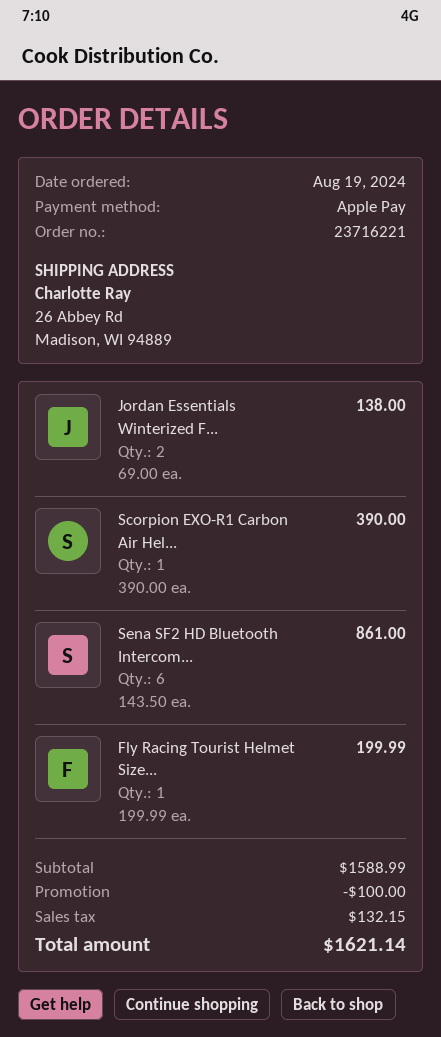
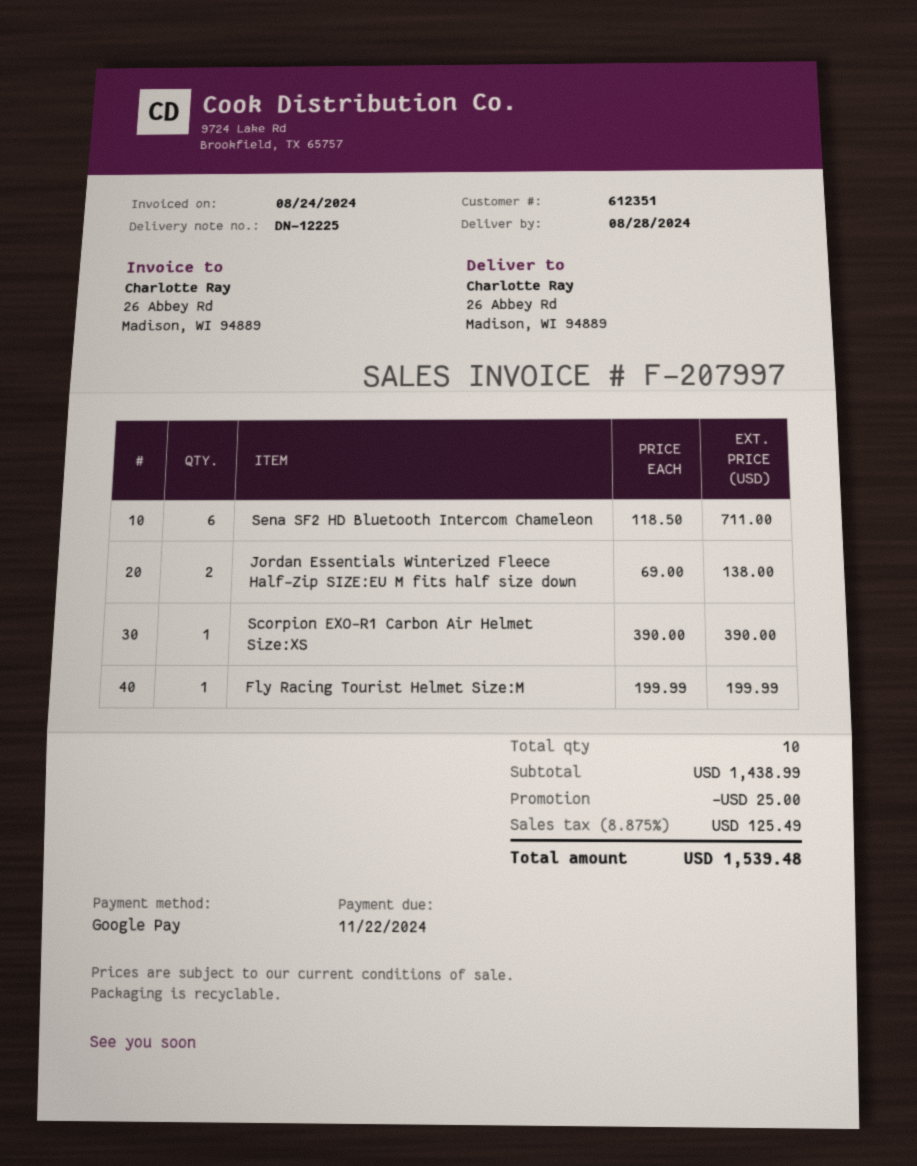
payment method: Apple Pay -> Google Pay
Sena SF2 HD Bluetooth Intercom...: 6 x 143.50 = 861.00 -> 6 x 118.50 = 711.00
subtotal: 1588.99 -> 1438.99
discount: 100.00 -> 25.00
tax: 132.15 -> 125.49
total: 1621.14 -> 1539.48

